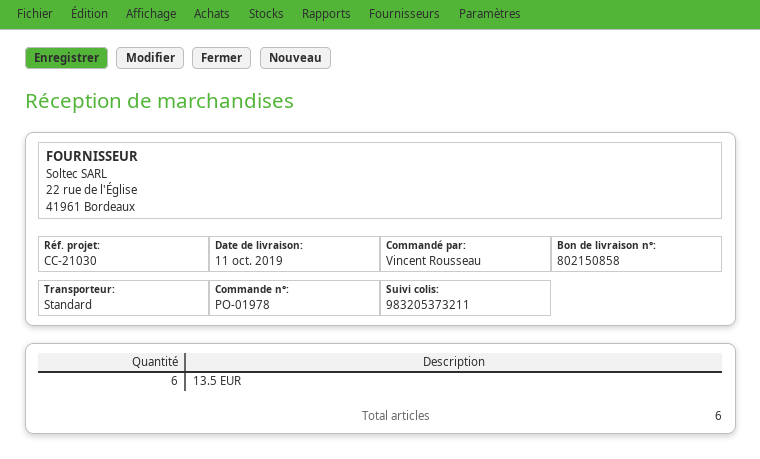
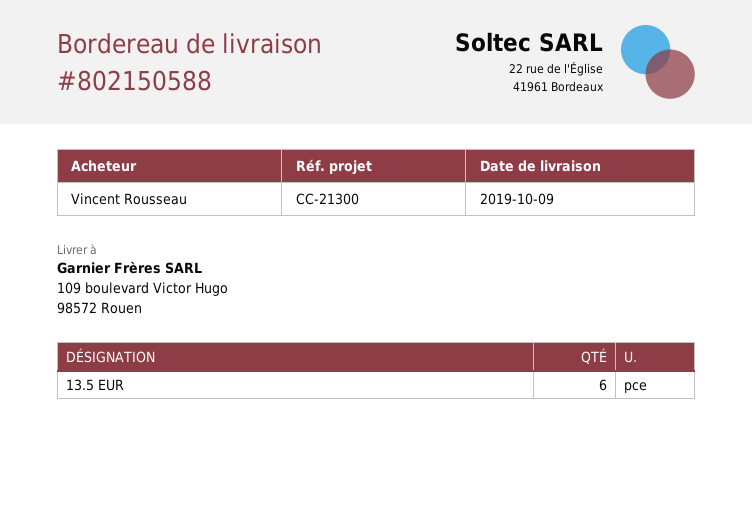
delivery note number: 802150858 -> 802150588
delivery date: 2019-10-11 -> 2019-10-09
reference: CC-21030 -> CC-21300

